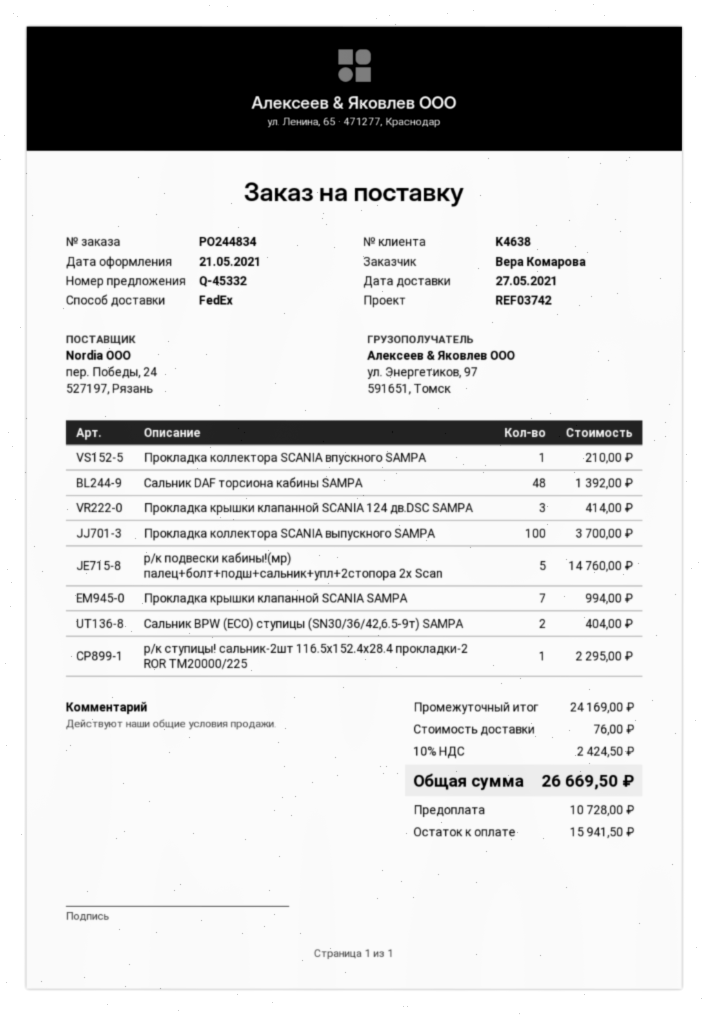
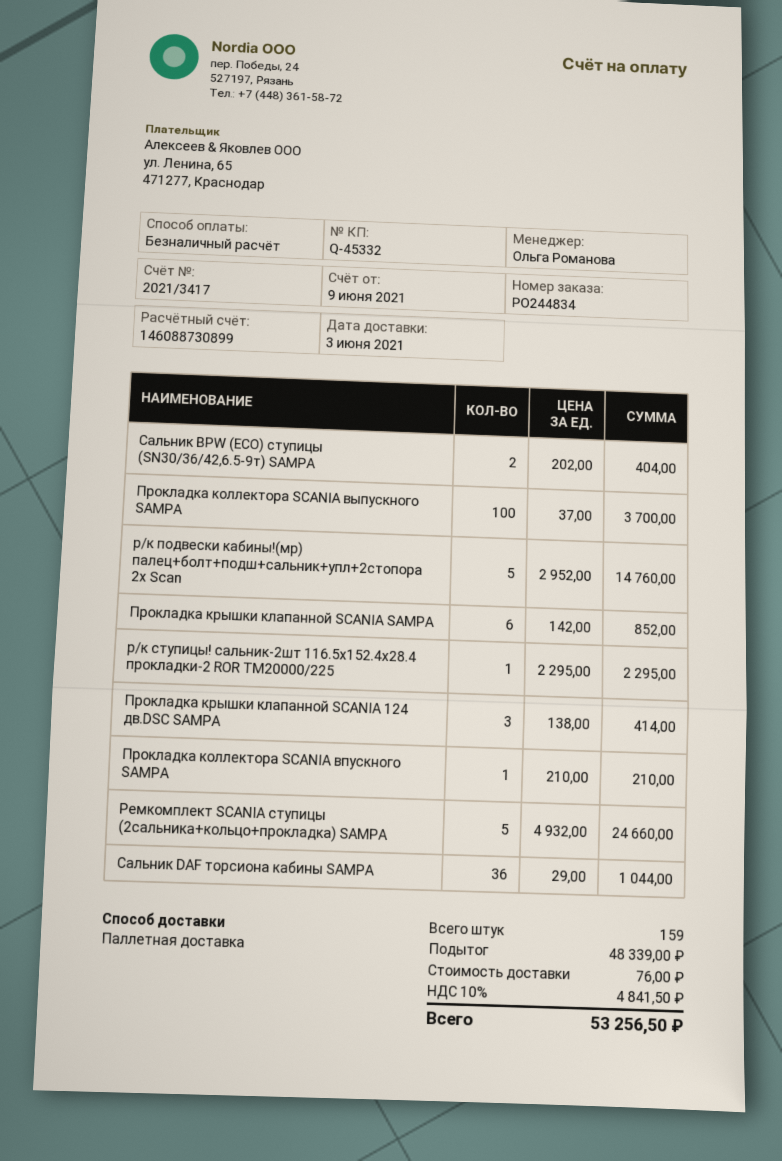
delivery date: 2021-05-27 -> 2021-06-03
shipping method: FedEx -> pallet freight
Сальник DAF торсиона кабины SAMPA: 48 for 1392.00 -> 36 for 1044.00
Прокладка крышки клапанной SCANIA SAMPA: 7 for 994.00 -> 6 for 852.00
Ремкомплект SCANIA ступицы (2сальника+кольцо+прокладка) SAMPA: none -> 5 for 24660.00
subtotal: 24169.00 -> 48339.00
tax: 10% = 2424.50 -> 10% = 4841.50
total: 26669.50 -> 53256.50

